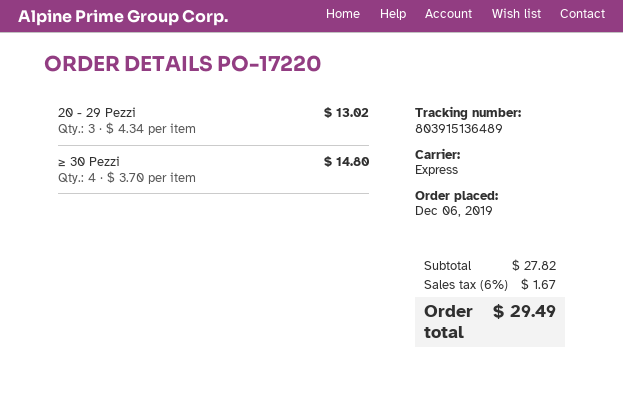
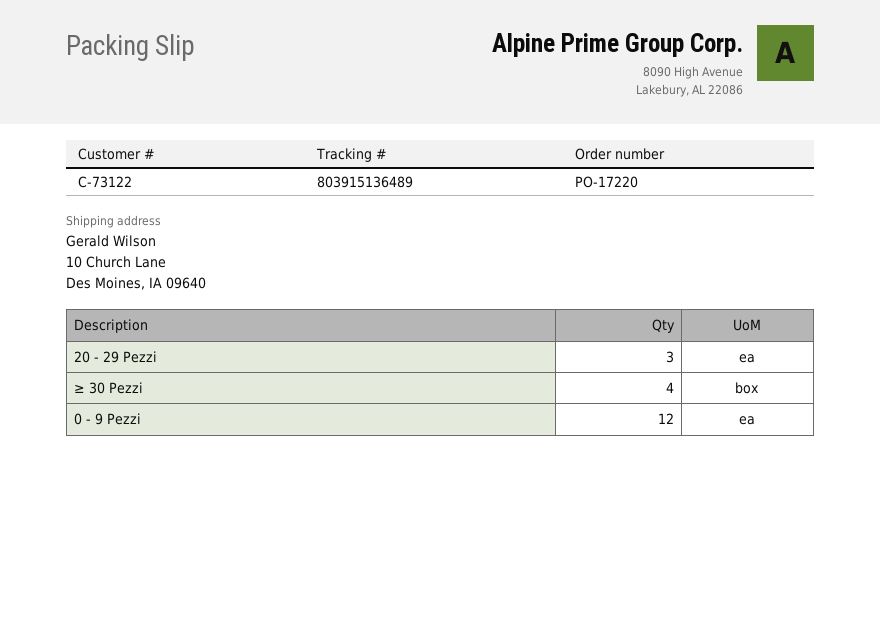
0 - 9 Pezzi: none -> 12

